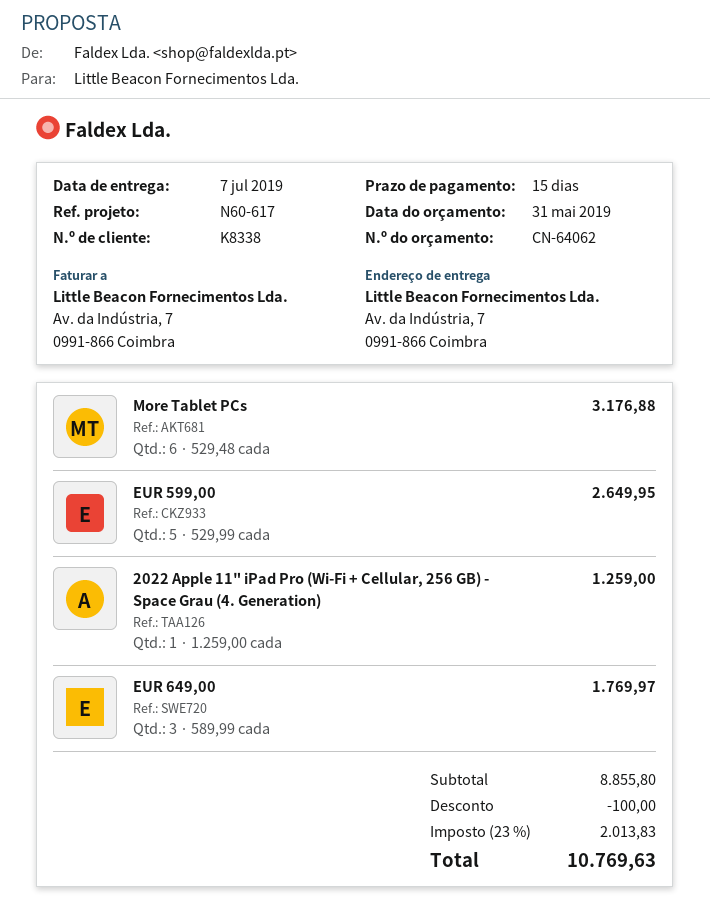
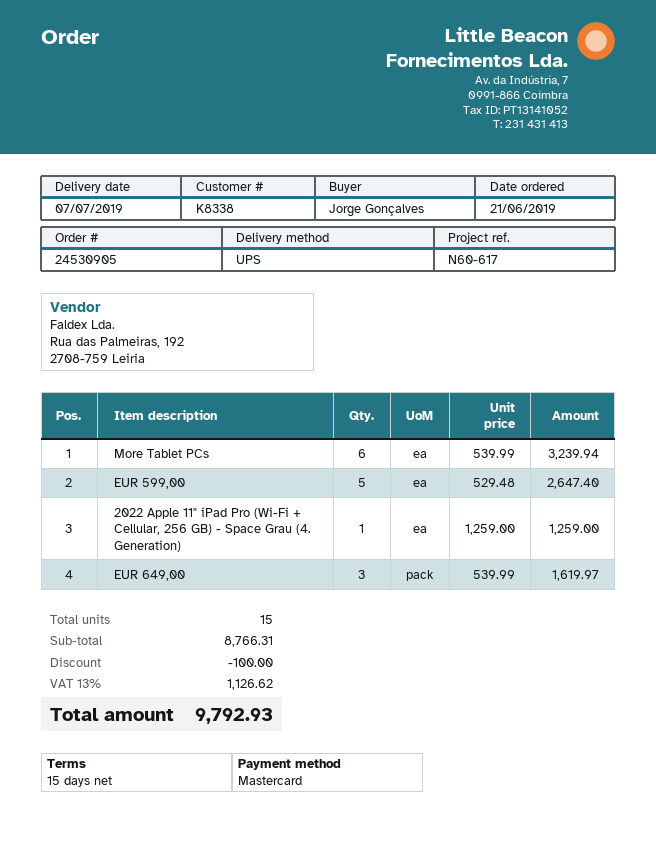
More Tablet PCs: 6 x 529.48 = 3176.88 -> 6 x 539.99 = 3239.94
EUR 599,00: 5 x 529.99 = 2649.95 -> 5 x 529.48 = 2647.40
EUR 649,00: 3 x 589.99 = 1769.97 -> 3 x 539.99 = 1619.97
subtotal: 8855.80 -> 8766.31
tax: 23% = 2013.83 -> 13% = 1126.62
total: 10769.63 -> 9792.93

